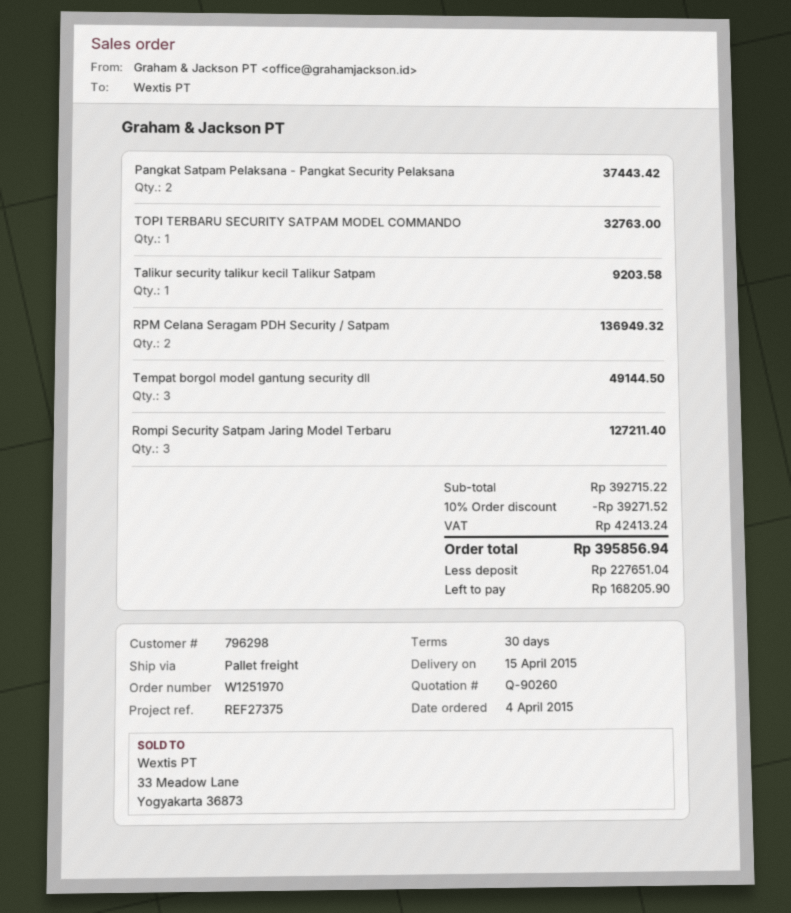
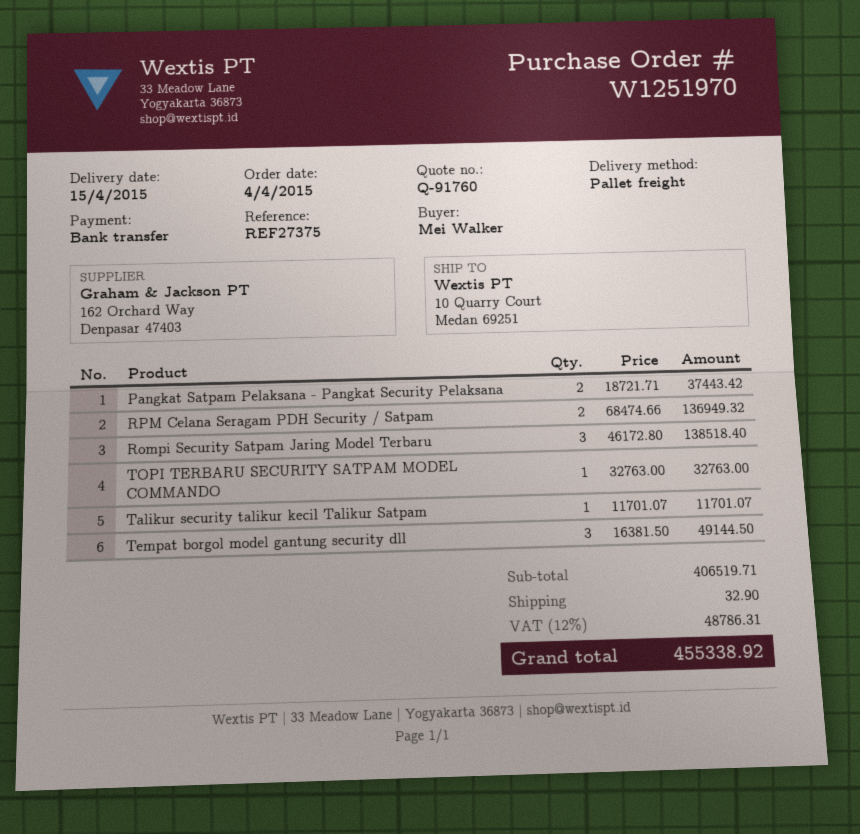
quote number: Q-90260 -> Q-91760
Talikur security talikur kecil Talikur Satpam: 1 for 9203.58 -> 1 for 11701.07
Rompi Security Satpam Jaring Model Terbaru: 3 for 127211.40 -> 3 for 138518.40
subtotal: 392715.22 -> 406519.71
discount: 10% = 39271.52 -> none
shipping: none -> 32.90
tax: 42413.24 -> 48786.31
total: 395856.94 -> 455338.92

